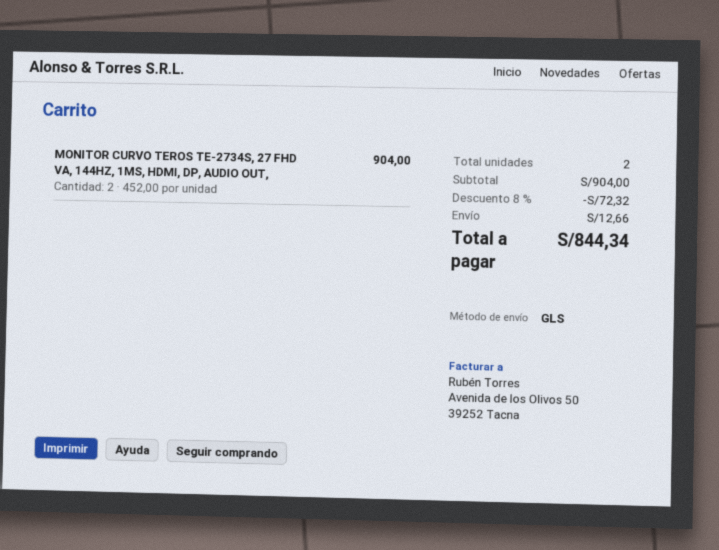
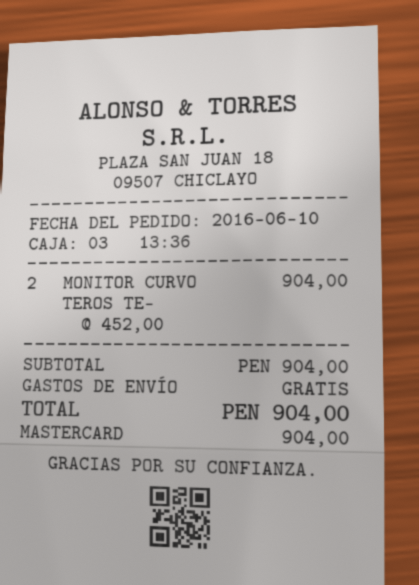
discount: 8% = 72.32 -> none
shipping: 12.66 -> 0.00
total: 844.34 -> 904.00

